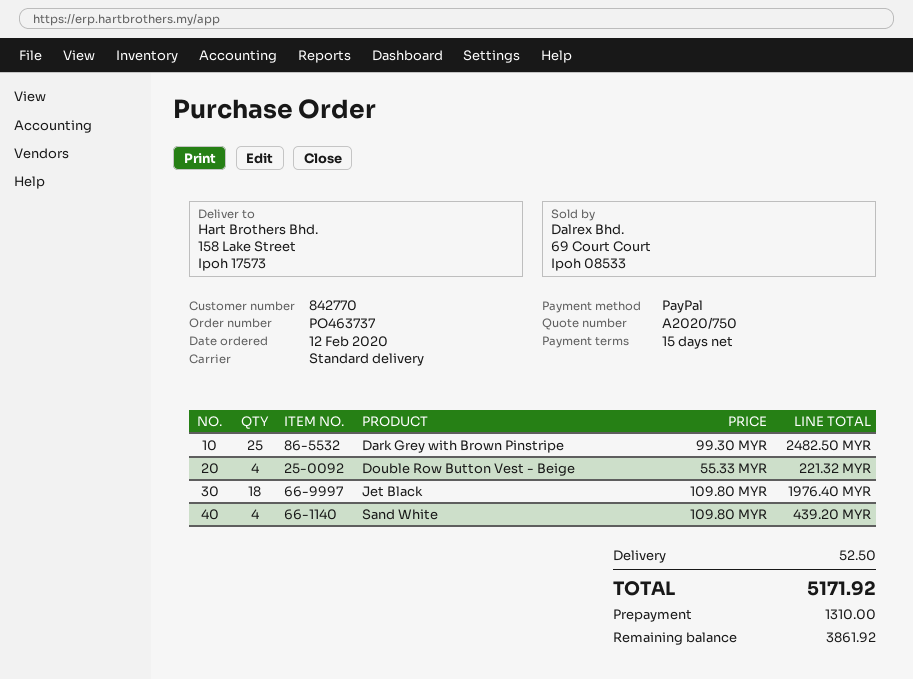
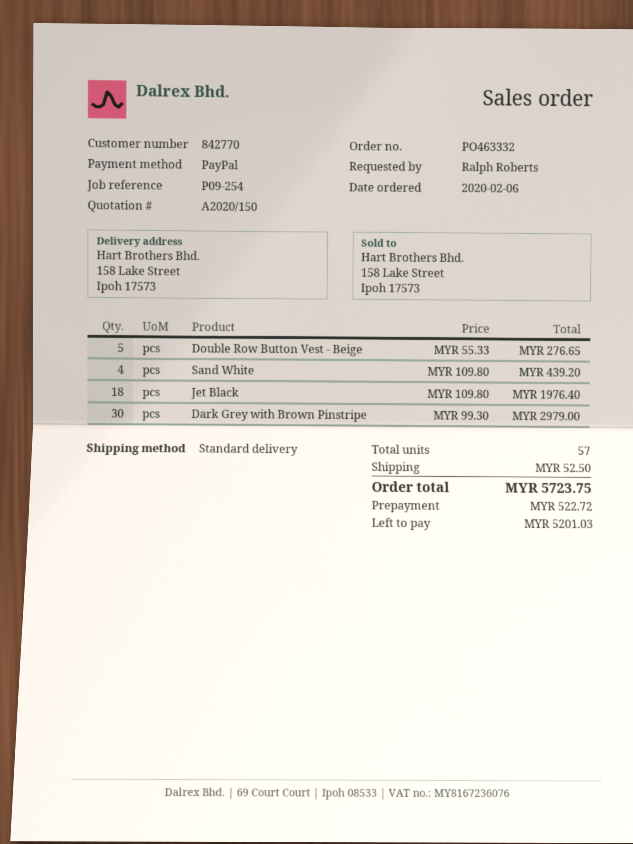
quote number: A2020/750 -> A2020/150
order number: PO463737 -> PO463332
order date: 2020-02-12 -> 2020-02-06
Dark Grey with Brown Pinstripe: 25 x 99.30 = 2482.50 -> 30 x 99.30 = 2979.00
Double Row Button Vest - Beige: 4 x 55.33 = 221.32 -> 5 x 55.33 = 276.65
total: 5171.92 -> 5723.75
deposit: 1310.00 -> 522.72
balance: 3861.92 -> 5201.03

